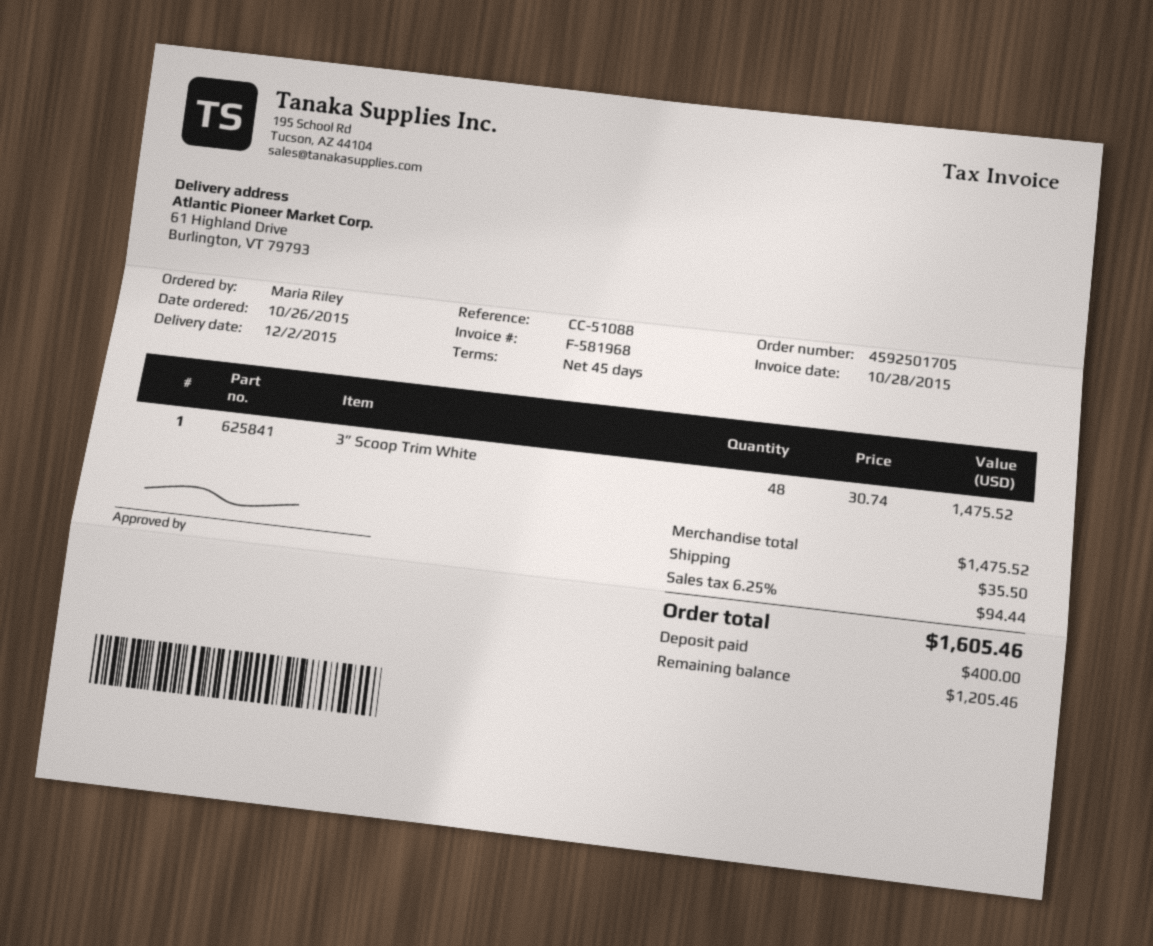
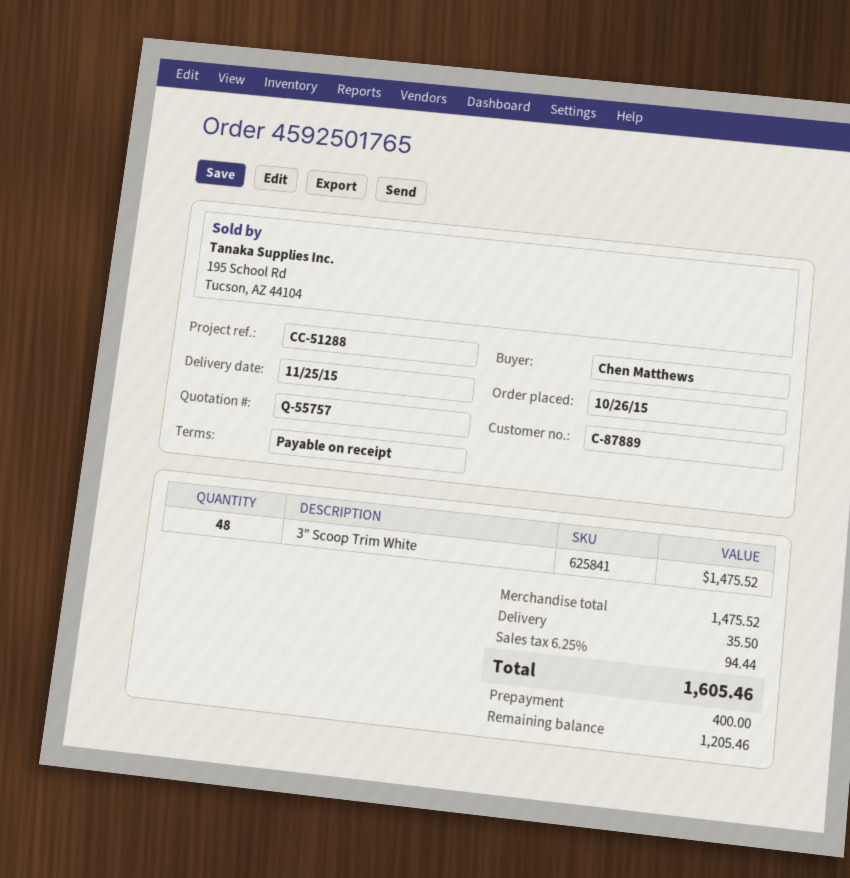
order number: 4592501705 -> 4592501765
delivery date: 2015-12-02 -> 2015-11-25
payment terms: 45 days -> on receipt
reference: CC-51088 -> CC-51288
ordered by: Maria Riley -> Chen Matthews

